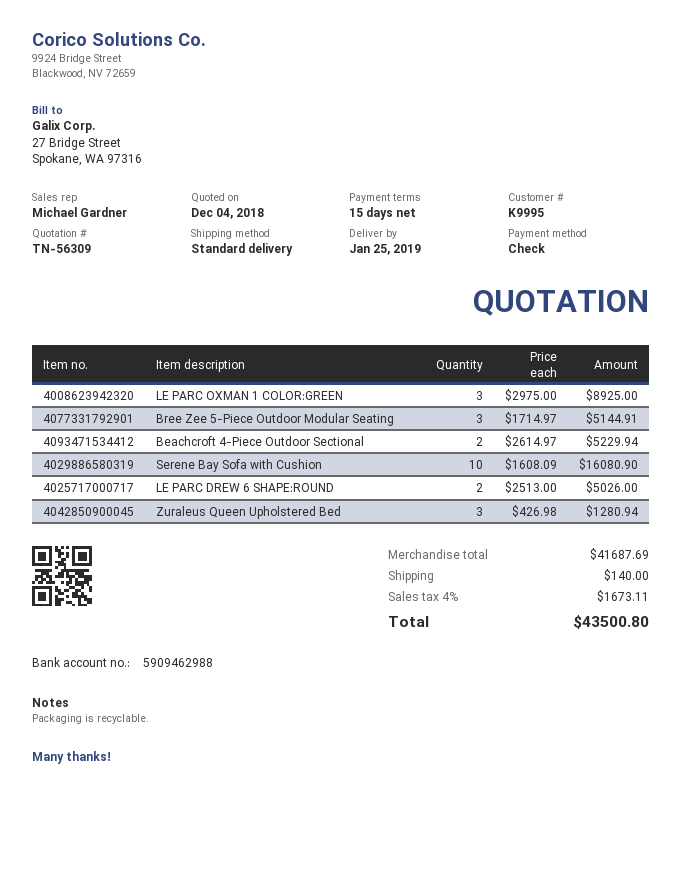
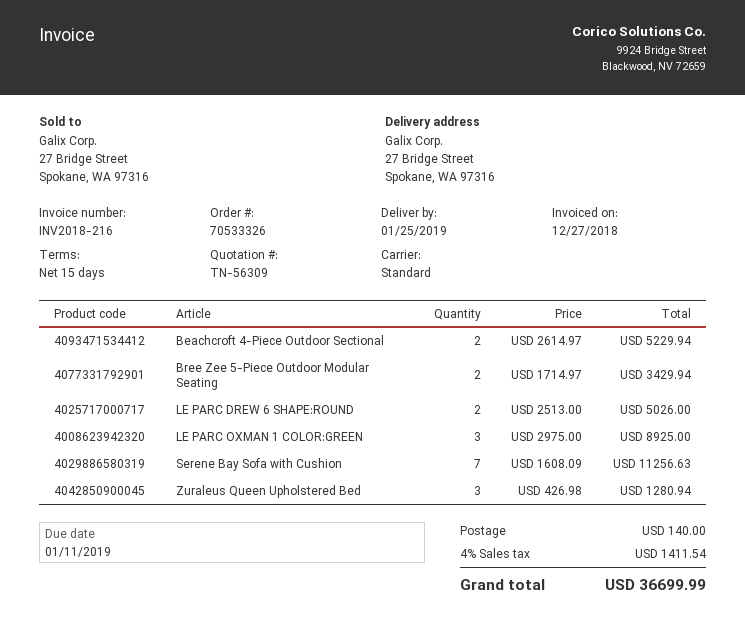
Bree Zee 5-Piece Outdoor Modular Seating: 3 x 1714.97 = 5144.91 -> 2 x 1714.97 = 3429.94
Serene Bay Sofa with Cushion: 10 x 1608.09 = 16080.90 -> 7 x 1608.09 = 11256.63
tax: 4% = 1673.11 -> 4% = 1411.54
total: 43500.80 -> 36699.99

